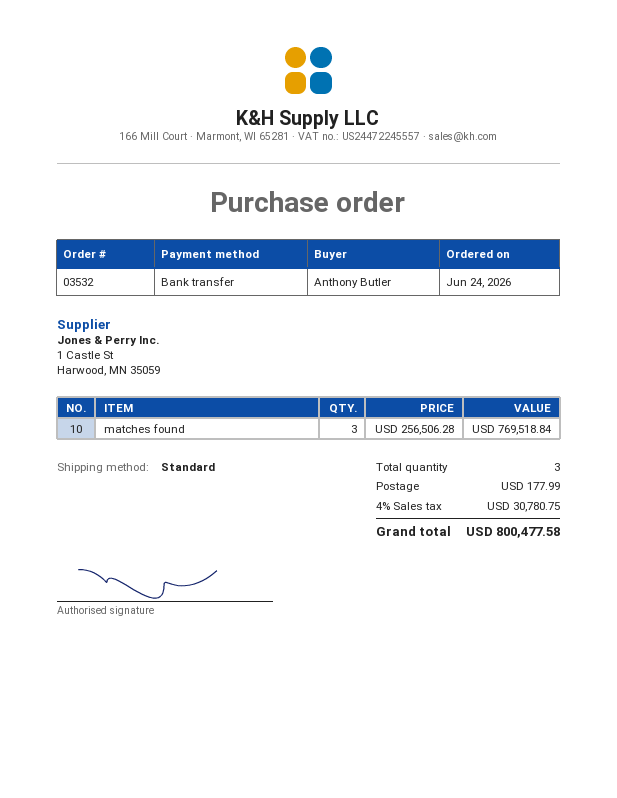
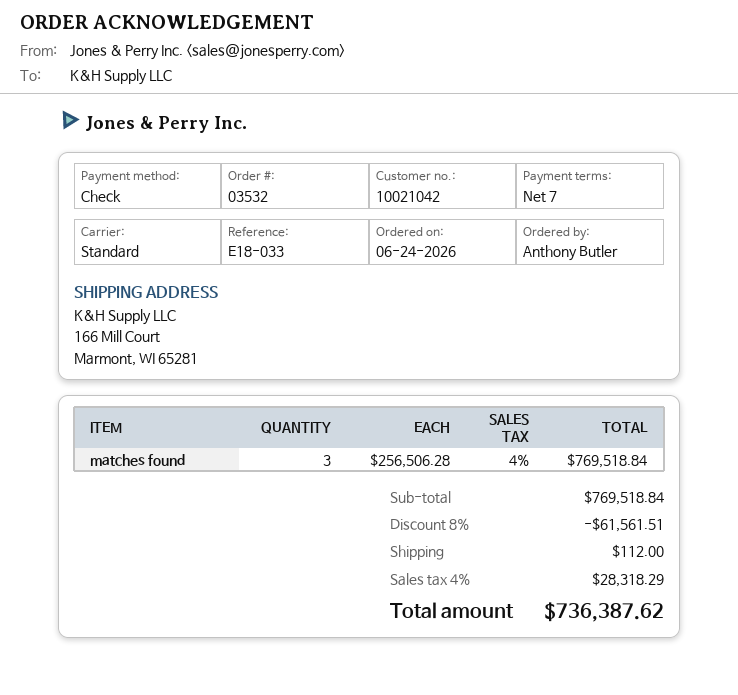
payment method: bank transfer -> cheque
discount: none -> 8% = 61561.51
shipping: 177.99 -> 112.00
tax: 4% = 30780.75 -> 4% = 28318.29
total: 800477.58 -> 736387.62

